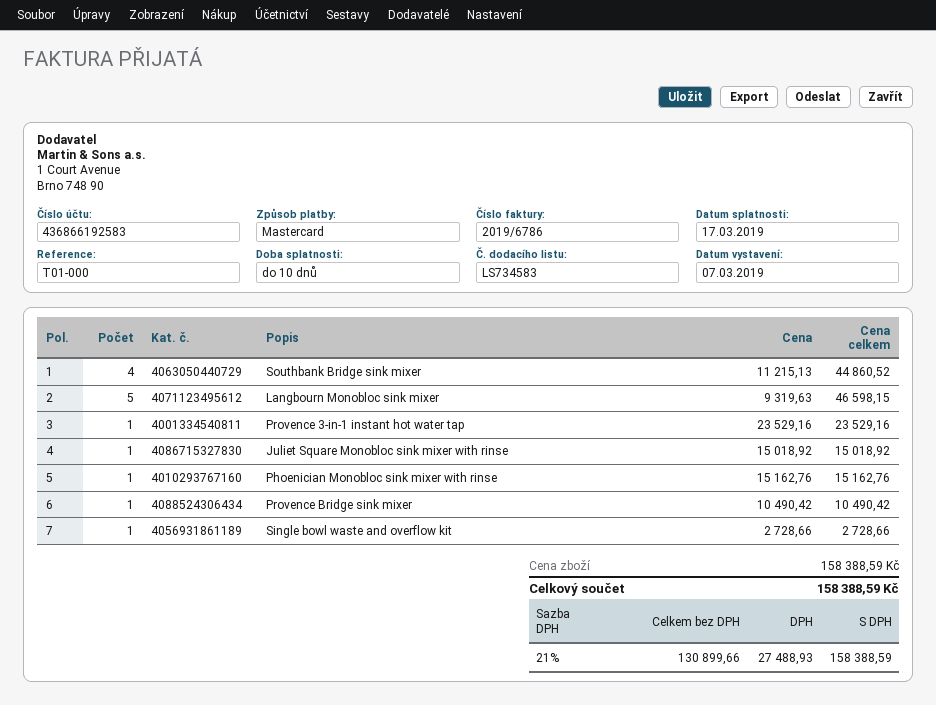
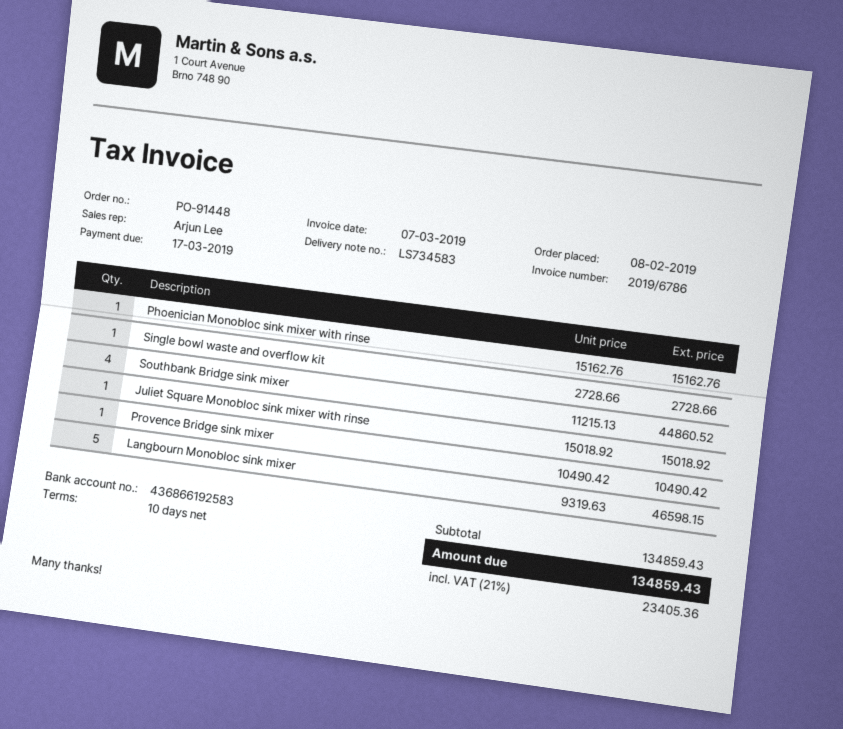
Provence 3-in-1 instant hot water tap: 1 x 23529.16 = 23529.16 -> none
subtotal: 158388.59 -> 134859.43
tax: 21% = 27488.93 -> 21% = 23405.36
total: 158388.59 -> 134859.43

